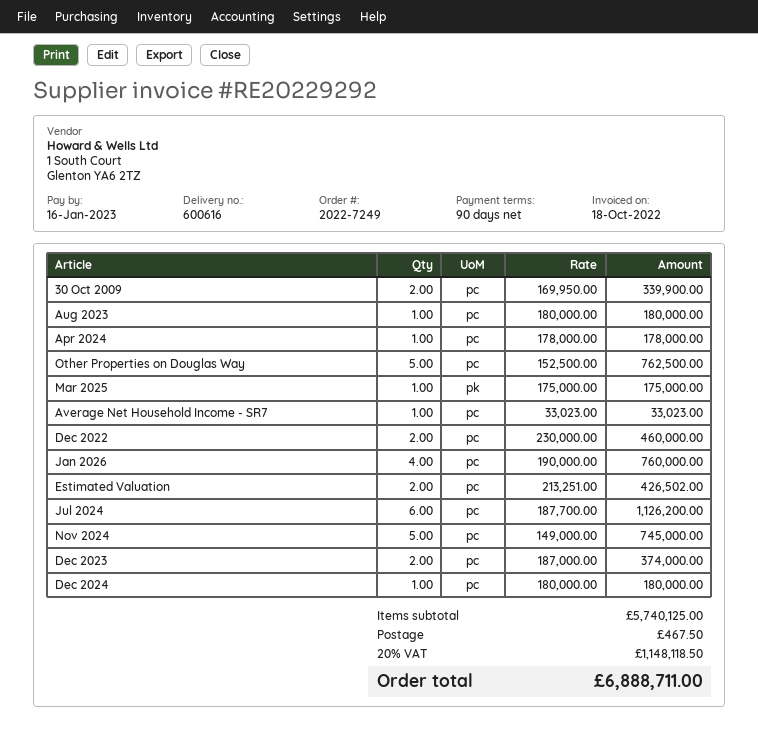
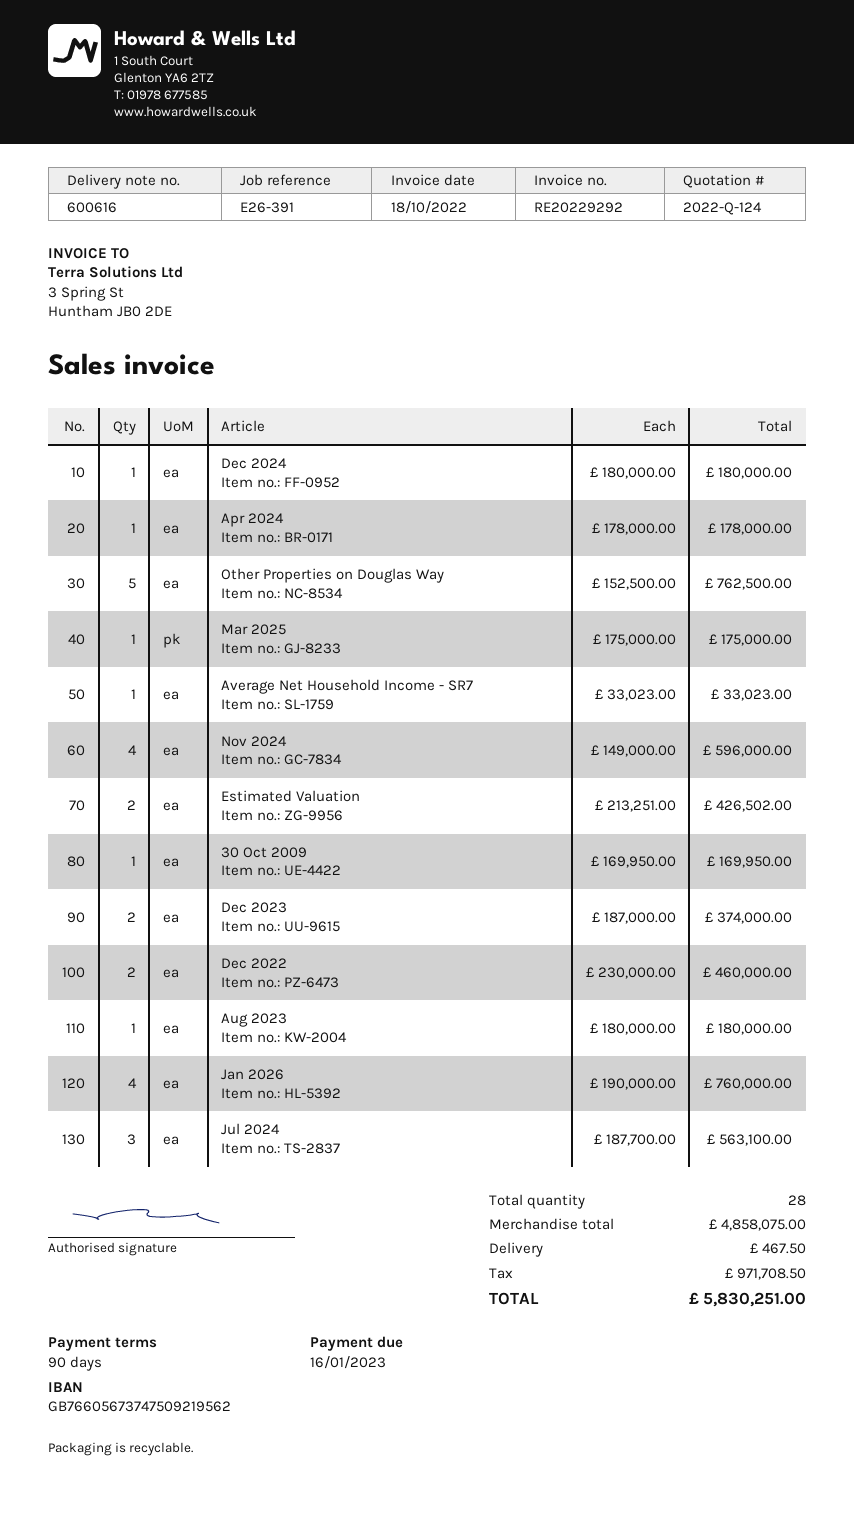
30 Oct 2009: 2 x 169950.00 = 339900.00 -> 1 x 169950.00 = 169950.00
Jul 2024: 6 x 187700.00 = 1126200.00 -> 3 x 187700.00 = 563100.00
Nov 2024: 5 x 149000.00 = 745000.00 -> 4 x 149000.00 = 596000.00
subtotal: 5740125.00 -> 4858075.00
tax: 1148118.50 -> 971708.50
total: 6888711.00 -> 5830251.00

